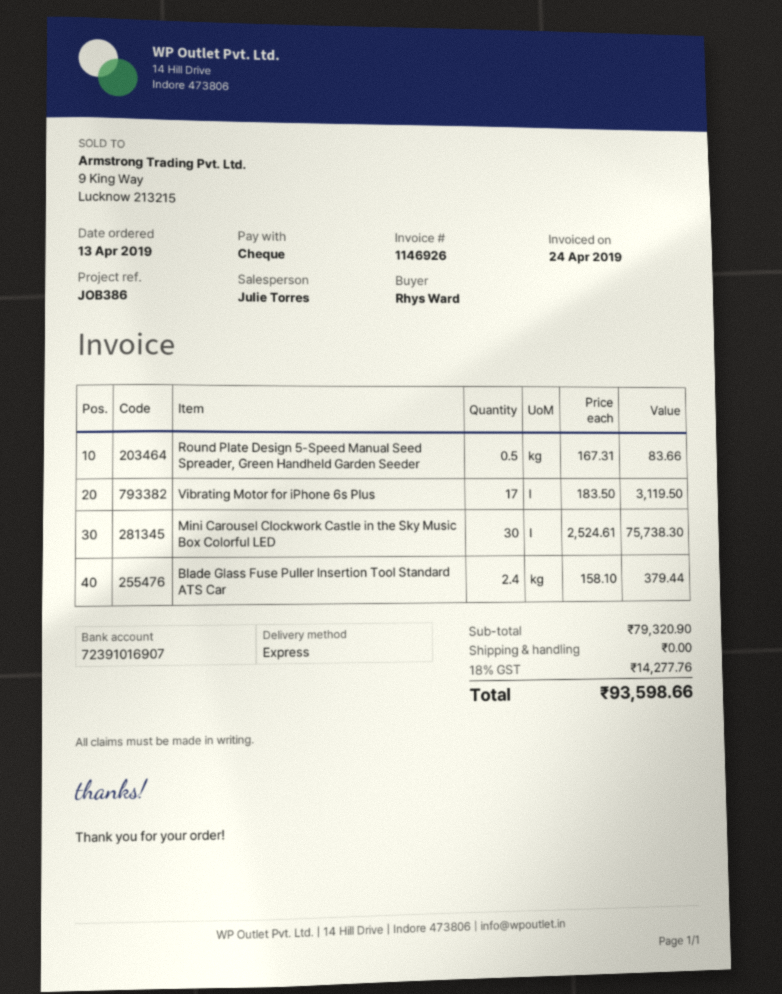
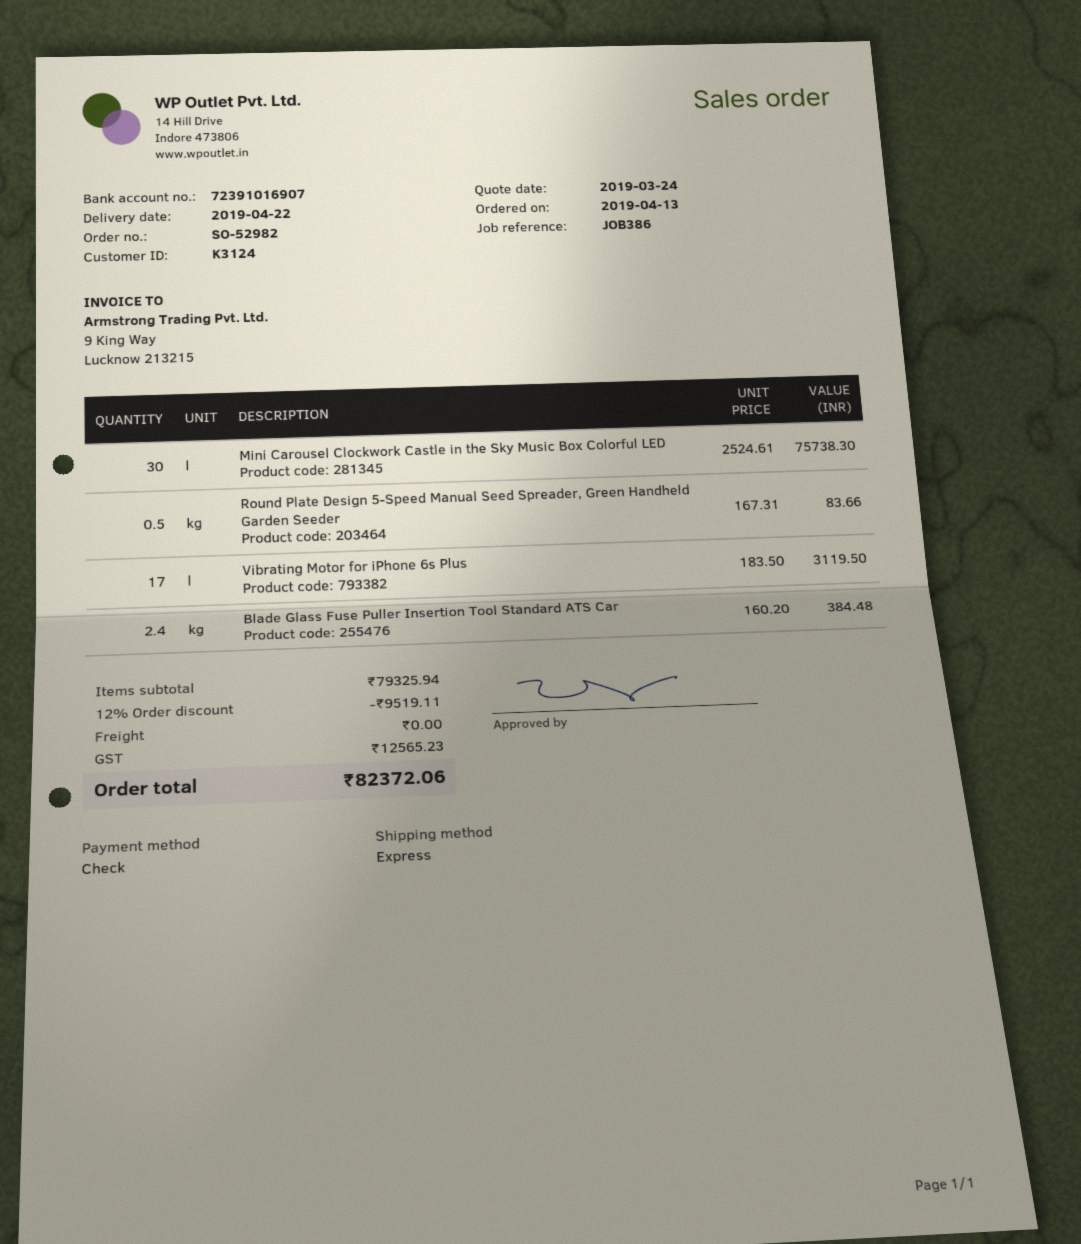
Blade Glass Fuse Puller Insertion Tool Standard ATS Car: 2.4 x 158.10 = 379.44 -> 2.4 x 160.20 = 384.48
subtotal: 79320.90 -> 79325.94
discount: none -> 12% = 9519.11
tax: 14277.76 -> 12565.23
total: 93598.66 -> 82372.06

